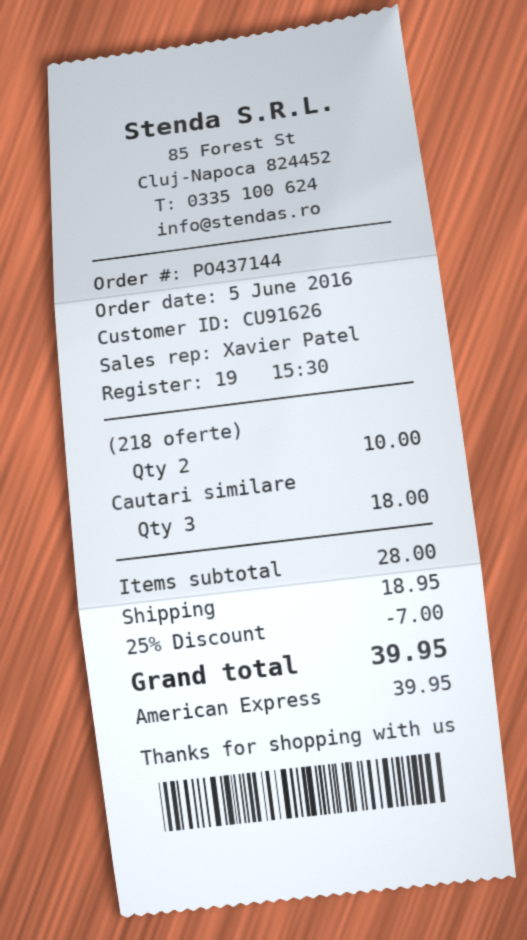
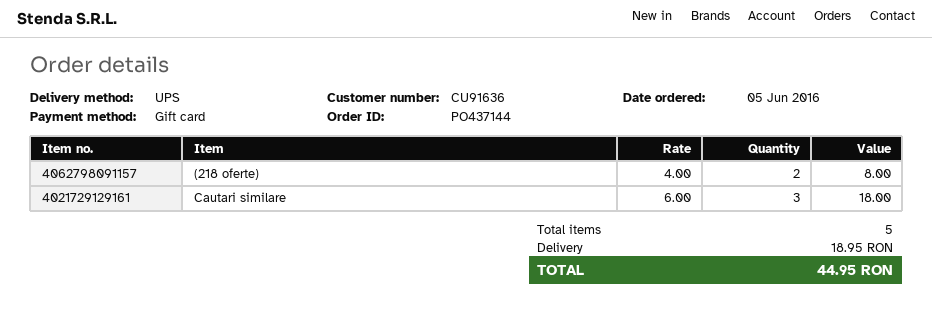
customer number: CU91626 -> CU91636
payment method: American Express -> gift card
(218 oferte): 2 for 10.00 -> 2 for 8.00
discount: 25% = 7.00 -> none
total: 39.95 -> 44.95

